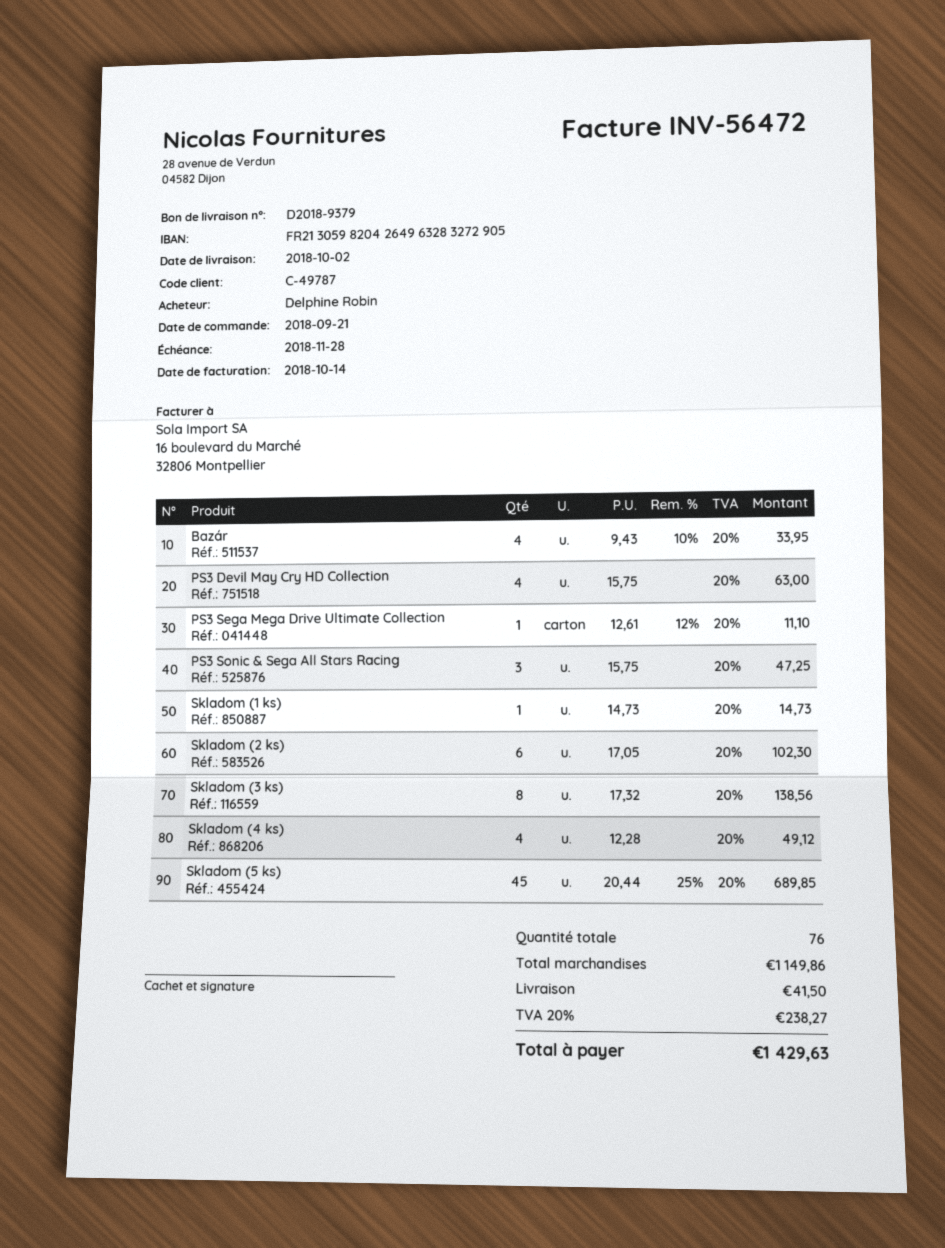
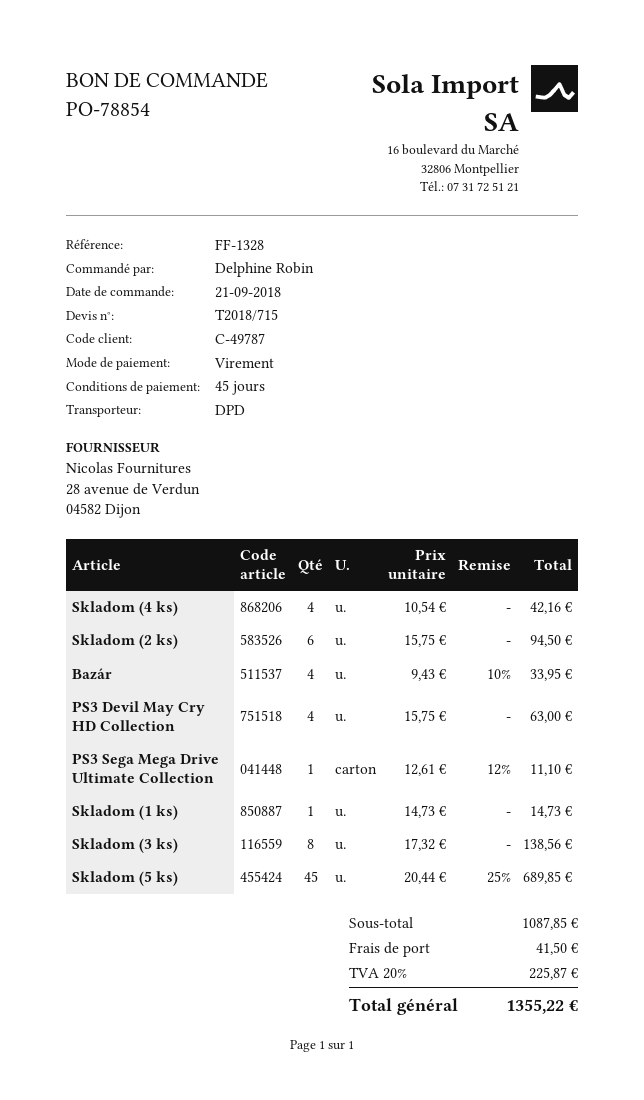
PS3 Sonic & Sega All Stars Racing: 3 x 15.75 = 47.25 -> none
Skladom (2 ks): 6 x 17.05 = 102.30 -> 6 x 15.75 = 94.50
Skladom (4 ks): 4 x 12.28 = 49.12 -> 4 x 10.54 = 42.16
subtotal: 1149.86 -> 1087.85
tax: 20% = 238.27 -> 20% = 225.87
total: 1429.63 -> 1355.22

